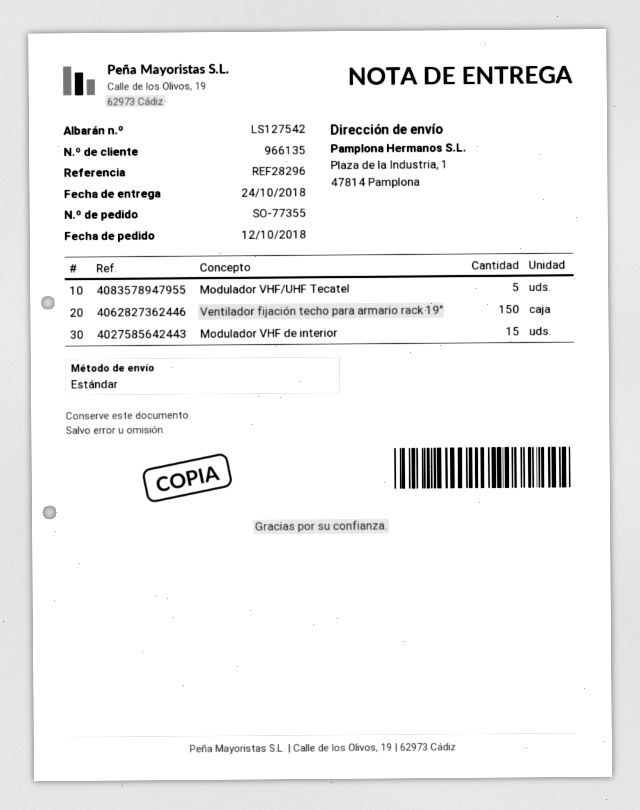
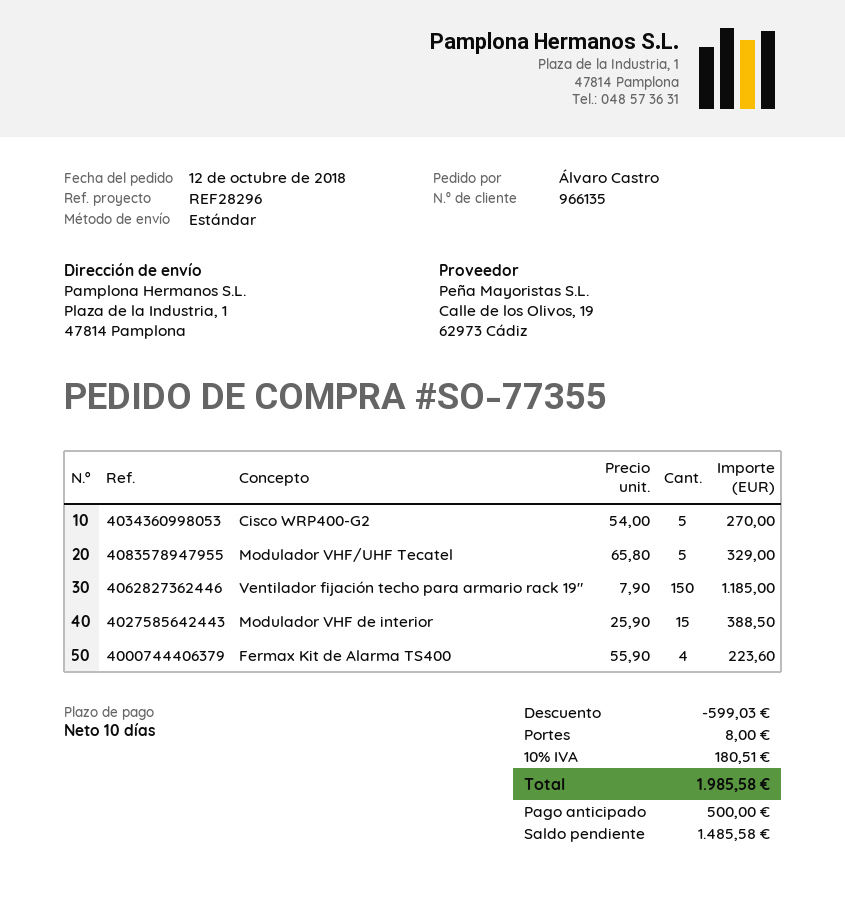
Cisco WRP400-G2: none -> 5
Fermax Kit de Alarma TS400: none -> 4

